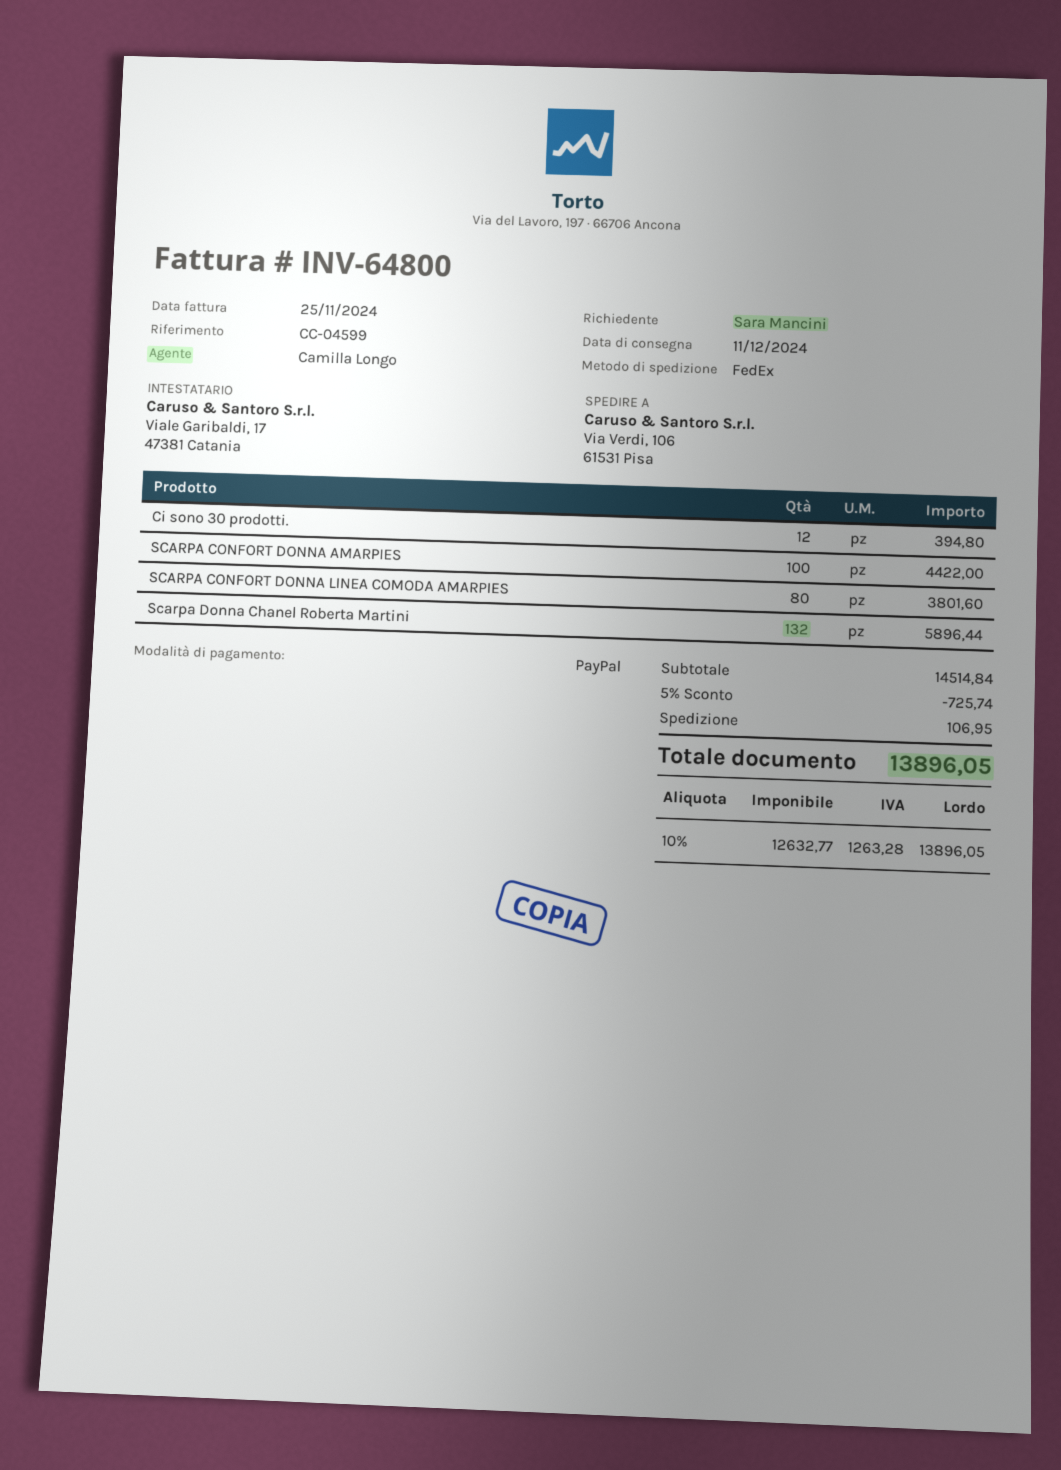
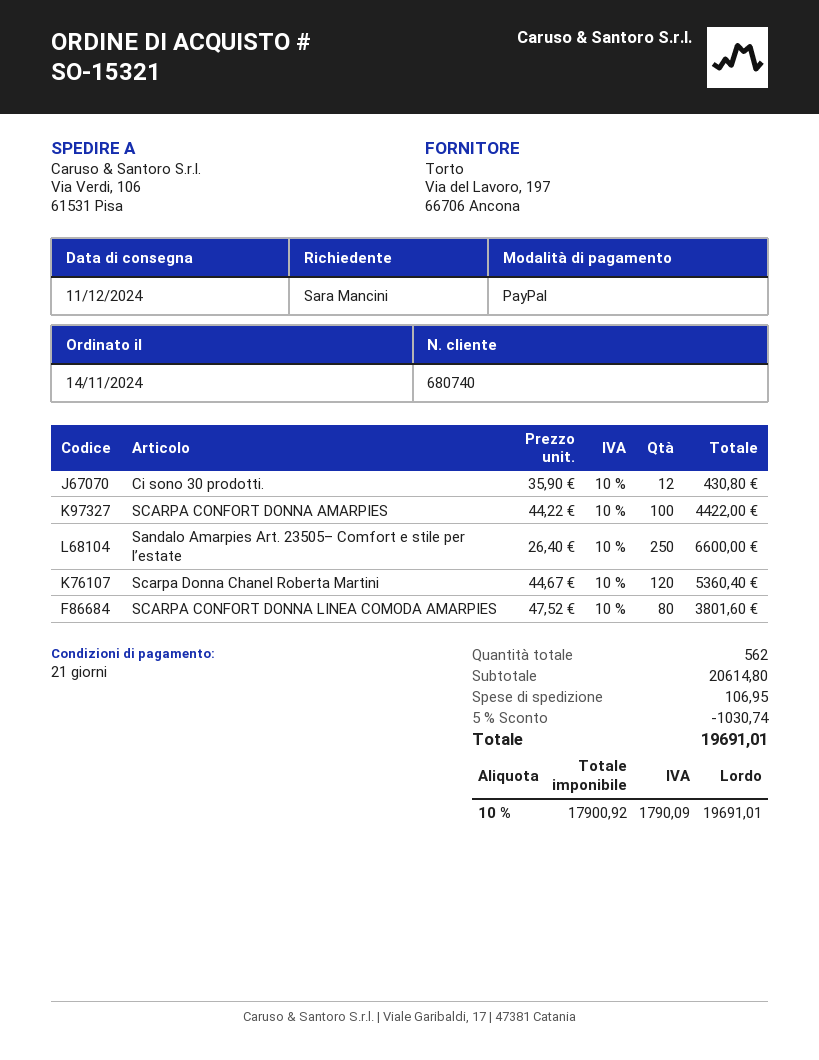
Ci sono 30 prodotti.: 12 for 394.80 -> 12 for 430.80
Scarpa Donna Chanel Roberta Martini: 132 for 5896.44 -> 120 for 5360.40
Sandalo Amarpies Art. 23505– Comfort e stile per l’estate: none -> 250 for 6600.00
subtotal: 14514.84 -> 20614.80
discount: 5% = 725.74 -> 5% = 1030.74
net: 12632.77 -> 17900.92
tax: 10% = 1263.28 -> 10% = 1790.09
total: 13896.05 -> 19691.01

